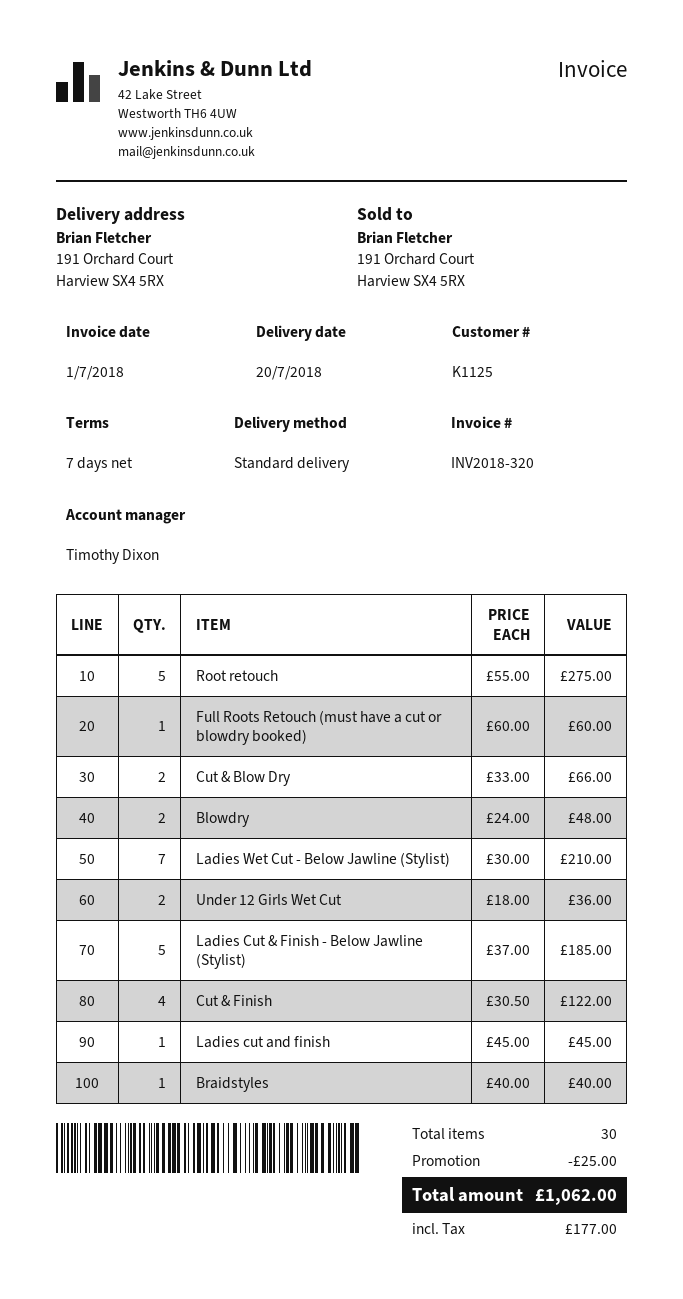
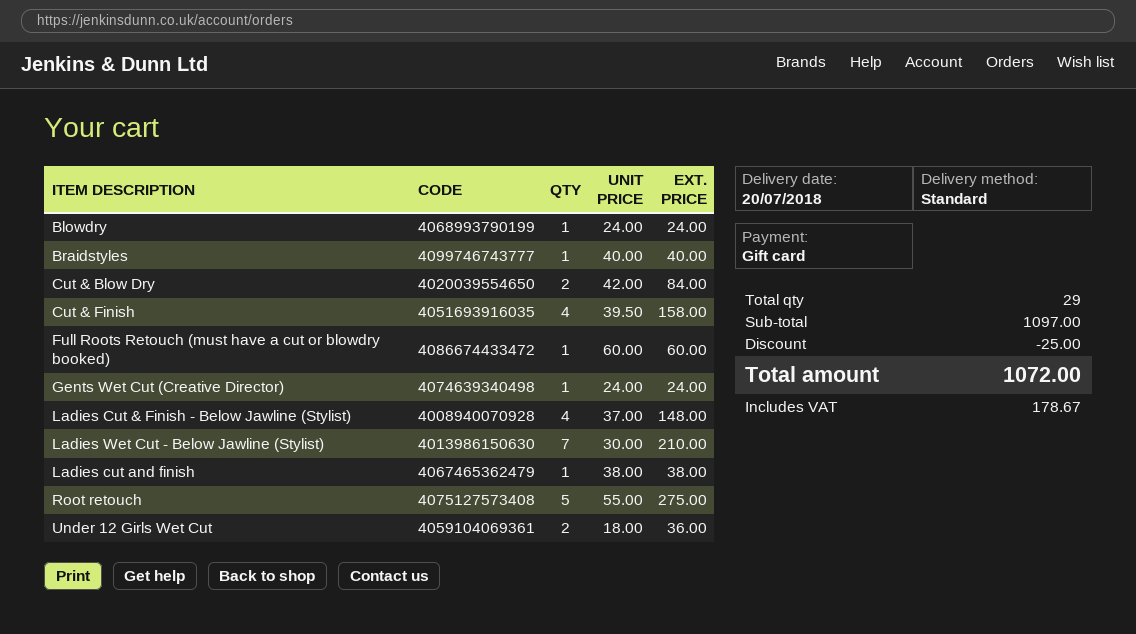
Cut & Blow Dry: 2 x 33.00 = 66.00 -> 2 x 42.00 = 84.00
Blowdry: 2 x 24.00 = 48.00 -> 1 x 24.00 = 24.00
Ladies Cut & Finish - Below Jawline (Stylist): 5 x 37.00 = 185.00 -> 4 x 37.00 = 148.00
Cut & Finish: 4 x 30.50 = 122.00 -> 4 x 39.50 = 158.00
Ladies cut and finish: 1 x 45.00 = 45.00 -> 1 x 38.00 = 38.00
Gents Wet Cut (Creative Director): none -> 1 x 24.00 = 24.00
total quantity: 30 -> 29
tax: 177.00 -> 178.67
total: 1062.00 -> 1072.00

